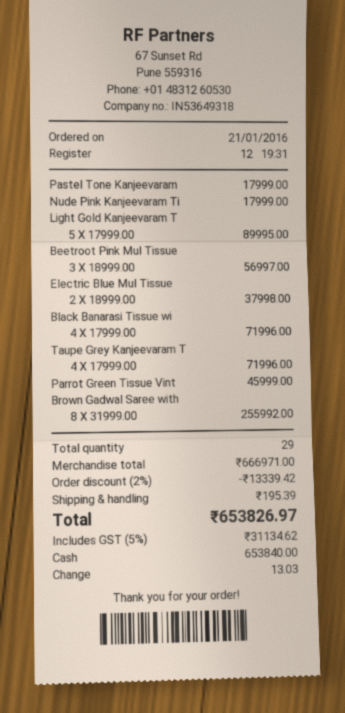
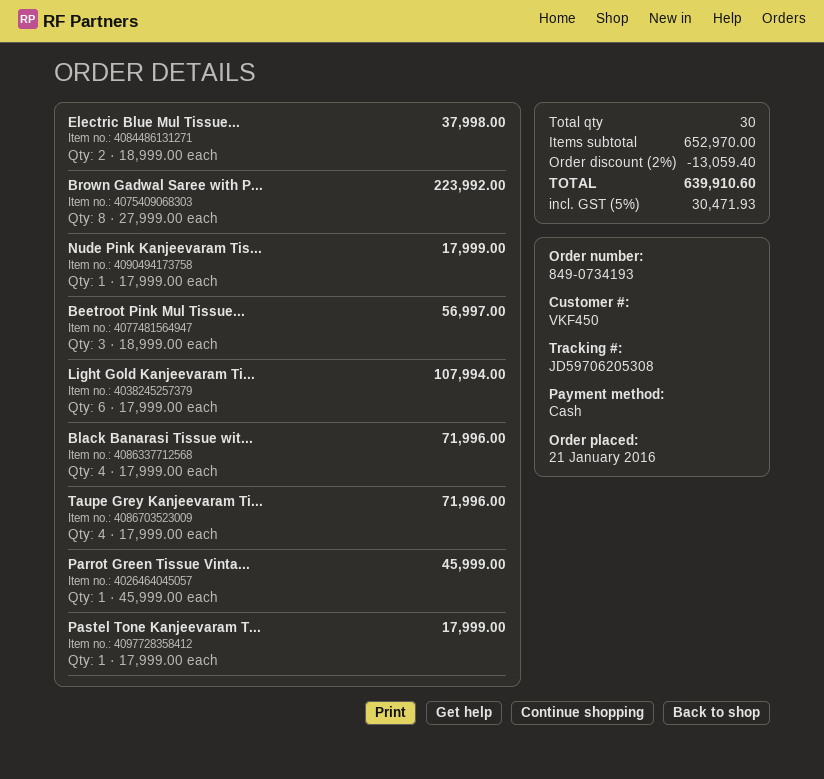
Light Gold Kanjeevaram T: 5 x 17999.00 = 89995.00 -> 6 x 17999.00 = 107994.00
Brown Gadwal Saree with: 8 x 31999.00 = 255992.00 -> 8 x 27999.00 = 223992.00
total quantity: 29 -> 30
subtotal: 666971.00 -> 652970.00
discount: 2% = 13339.42 -> 2% = 13059.40
shipping: 195.39 -> none
tax: 5% = 31134.62 -> 5% = 30471.93
total: 653826.97 -> 639910.60

